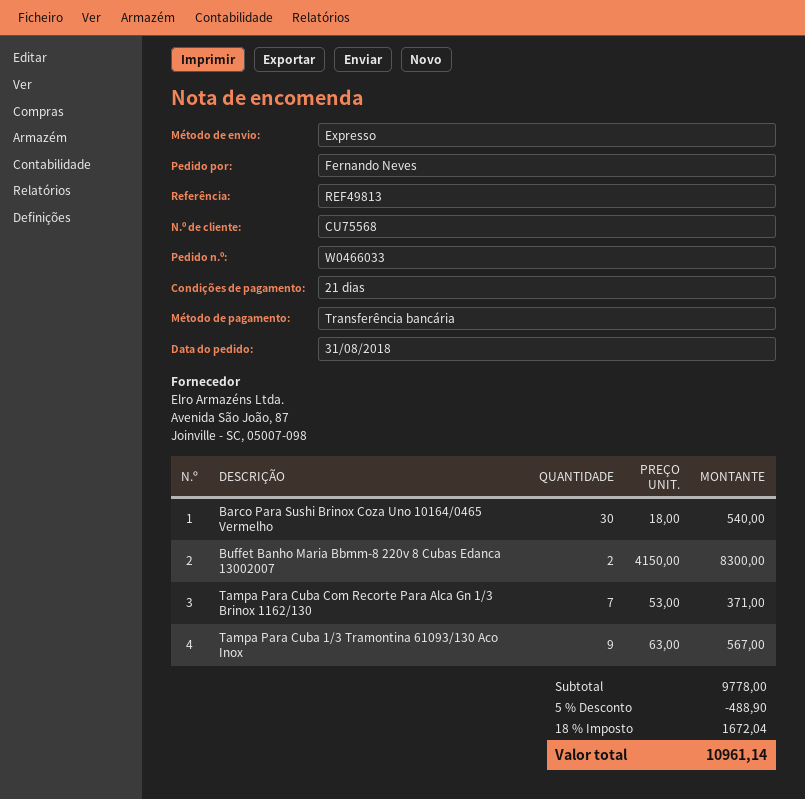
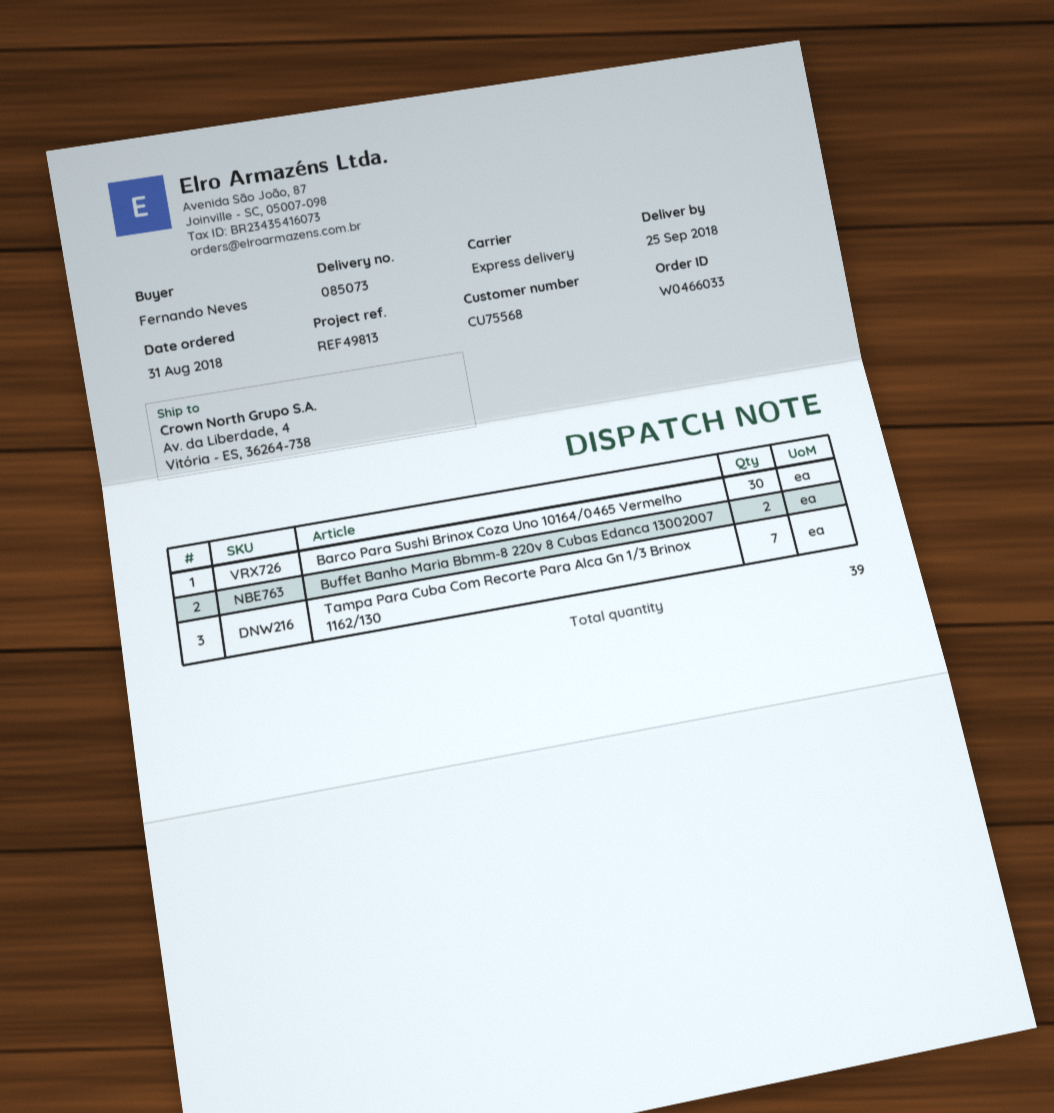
Tampa Para Cuba 1/3 Tramontina 61093/130 Aco Inox: 9 -> none

